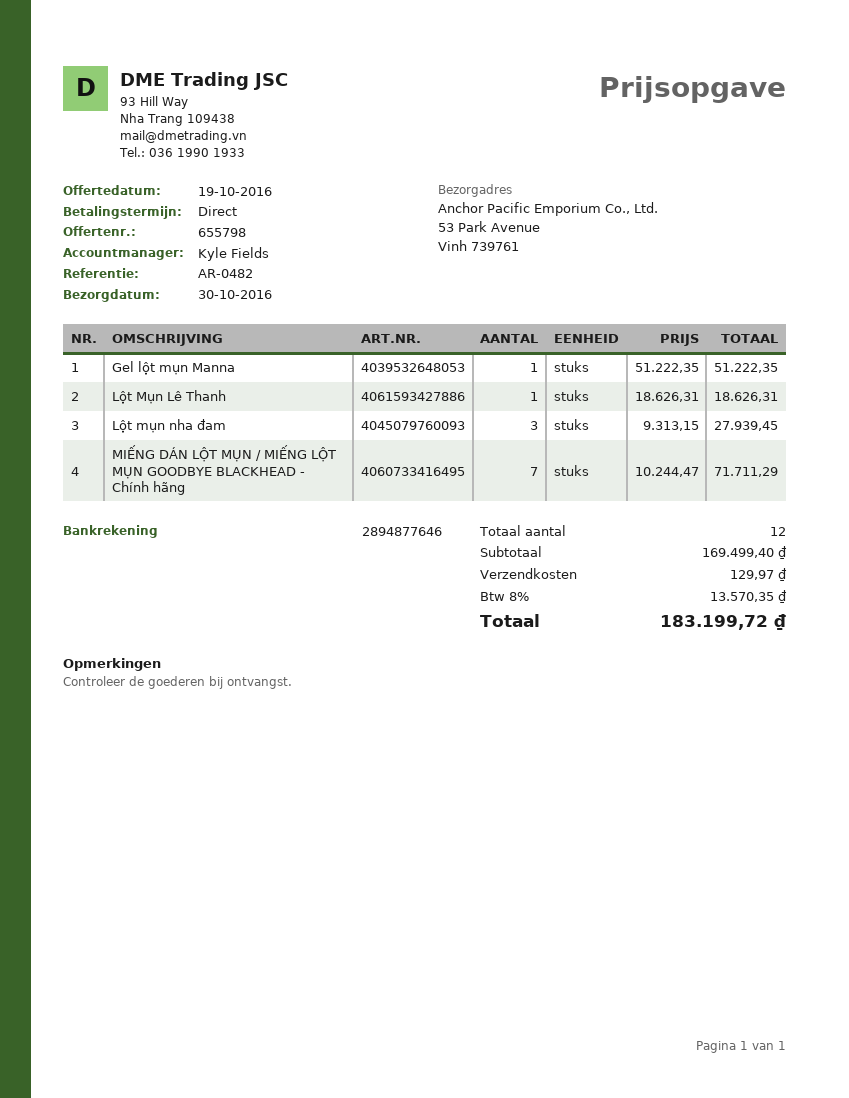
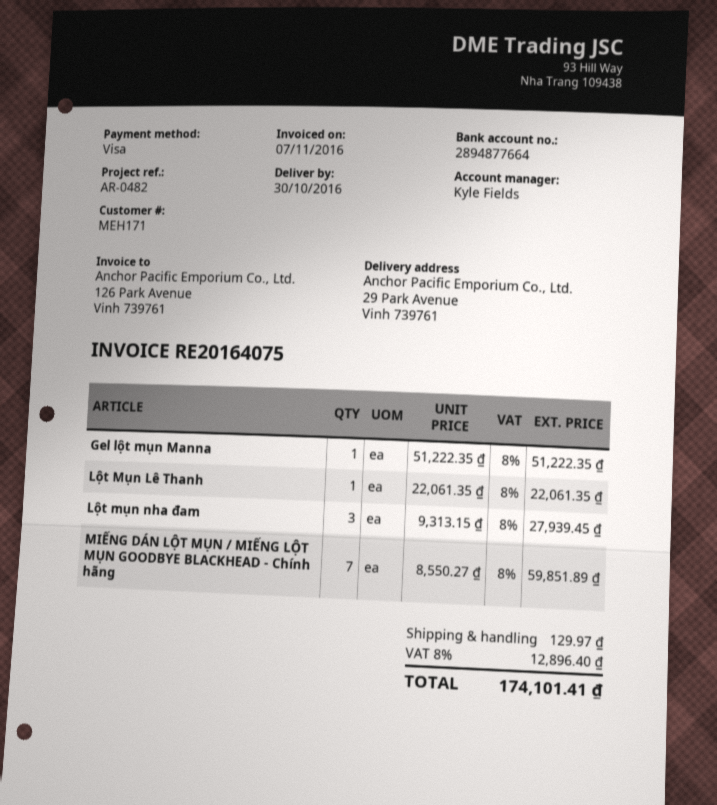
bank account: 2894877646 -> 2894877664
ship to: 53 Park Avenue, Vinh 739761 -> 29 Park Avenue, Vinh 739761
Lột Mụn Lê Thanh: 1 x 18626.31 = 18626.31 -> 1 x 22061.35 = 22061.35
MIẾNG DÁN LỘT MỤN / MIẾNG LỘT MỤN GOODBYE BLACKHEAD - Chính hãng: 7 x 10244.47 = 71711.29 -> 7 x 8550.27 = 59851.89
tax: 8% = 13570.35 -> 8% = 12896.40
total: 183199.72 -> 174101.41

